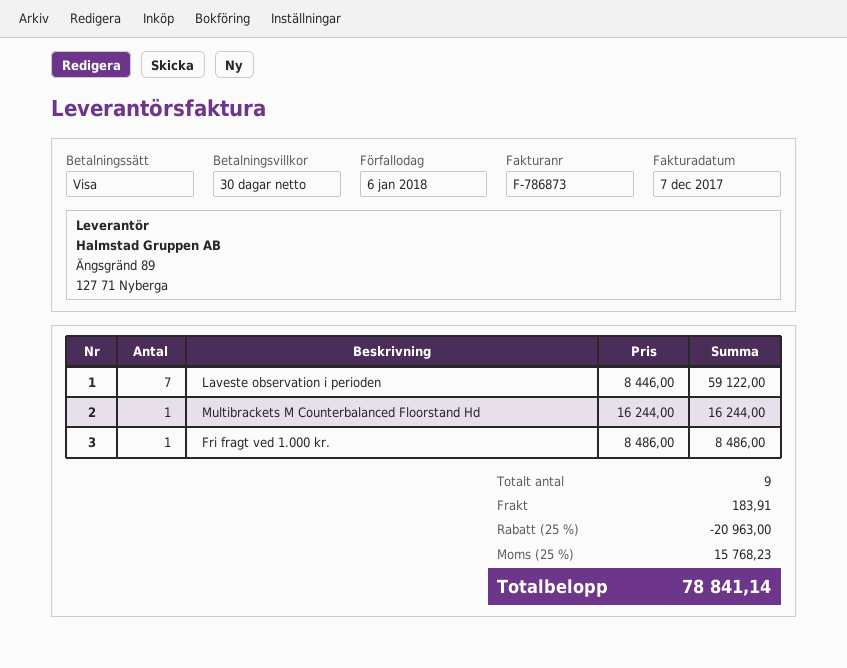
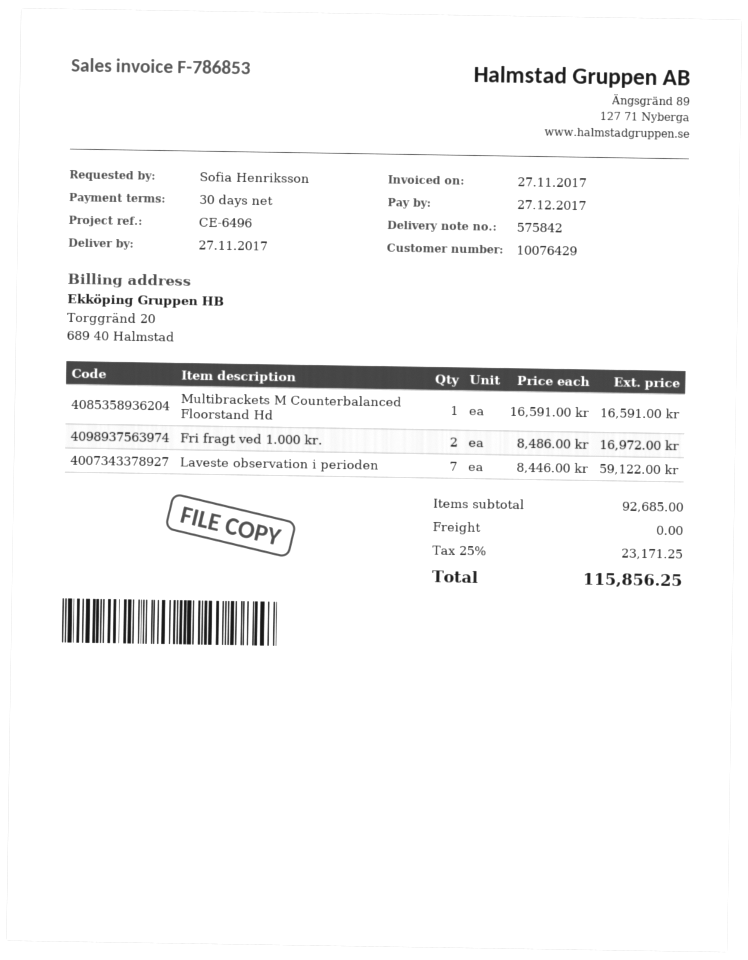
invoice number: F-786873 -> F-786853
invoice date: 2017-12-07 -> 2017-11-27
due date: 2018-01-06 -> 2017-12-27
Multibrackets M Counterbalanced Floorstand Hd: 1 x 16244.00 = 16244.00 -> 1 x 16591.00 = 16591.00
Fri fragt ved 1.000 kr.: 1 x 8486.00 = 8486.00 -> 2 x 8486.00 = 16972.00
discount: 25% = 20963.00 -> none
shipping: 183.91 -> 0.00
tax: 25% = 15768.23 -> 25% = 23171.25
total: 78841.14 -> 115856.25

